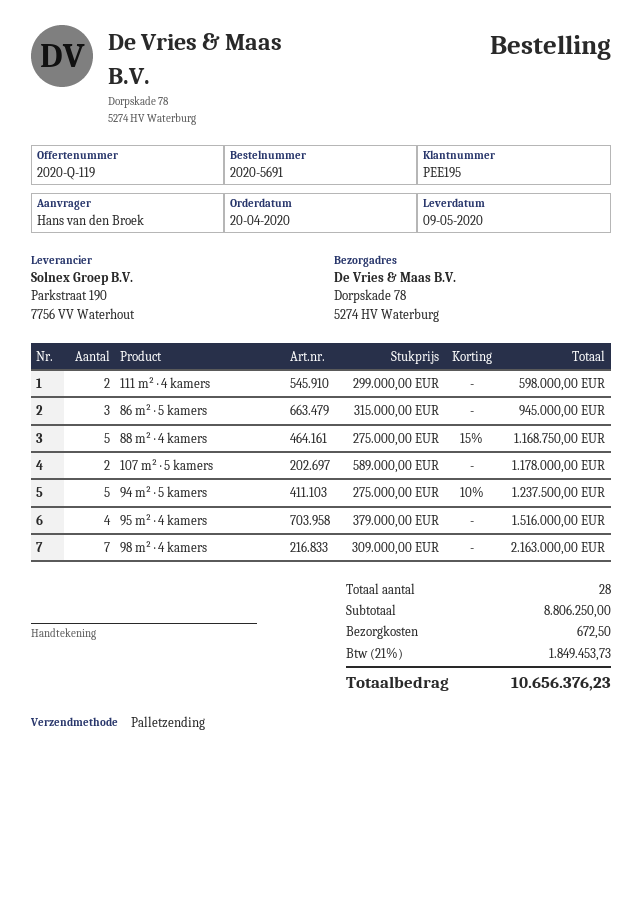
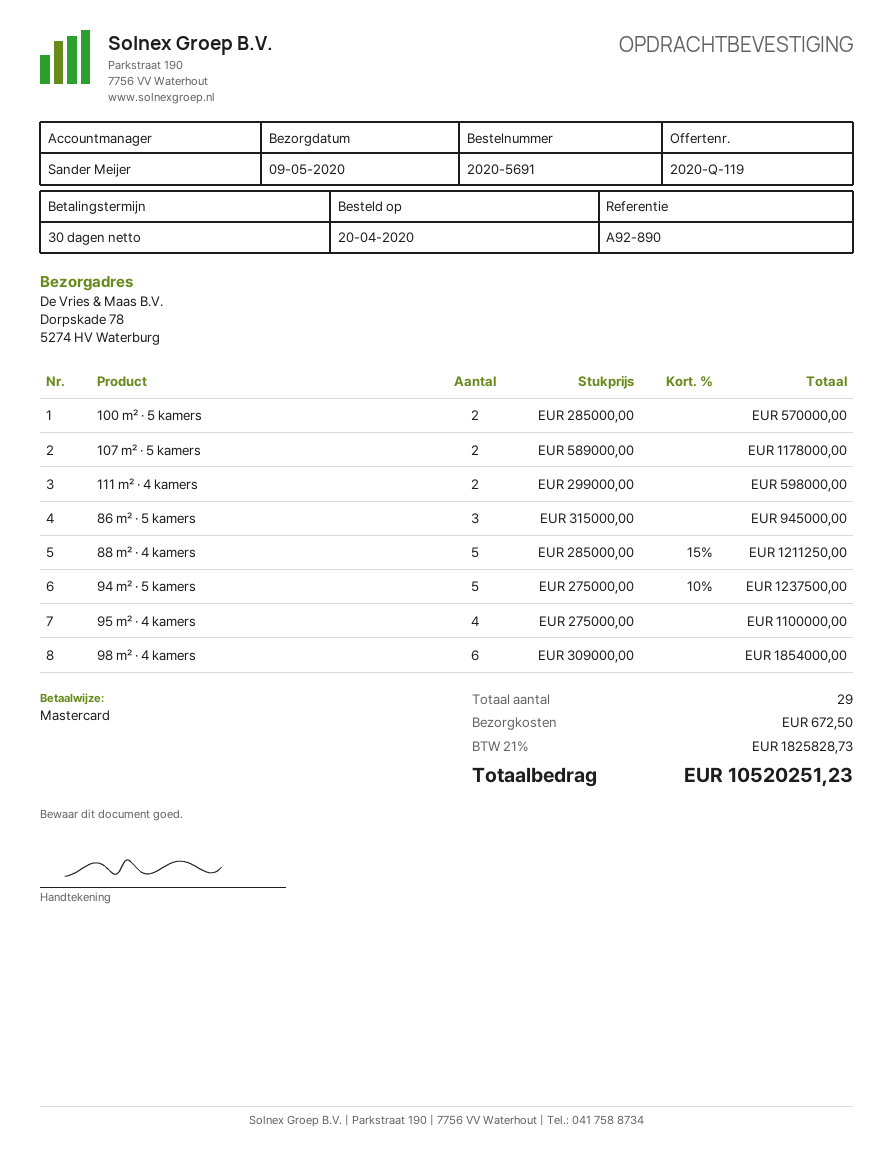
88 m² · 4 kamers: 5 x 275000.00 - 15% = 1168750.00 -> 5 x 285000.00 - 15% = 1211250.00
95 m² · 4 kamers: 4 x 379000.00 = 1516000.00 -> 4 x 275000.00 = 1100000.00
98 m² · 4 kamers: 7 x 309000.00 = 2163000.00 -> 6 x 309000.00 = 1854000.00
100 m² · 5 kamers: none -> 2 x 285000.00 = 570000.00
total quantity: 28 -> 29
tax: 21% = 1849453.73 -> 21% = 1825828.73
total: 10656376.23 -> 10520251.23

